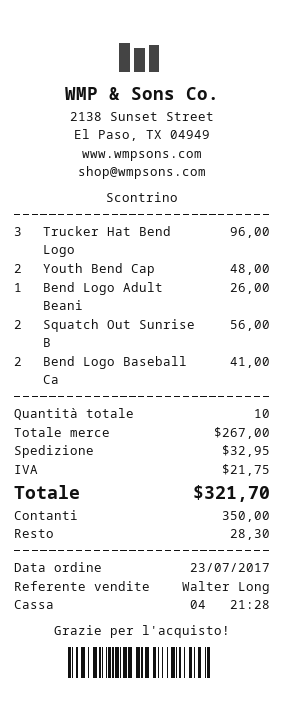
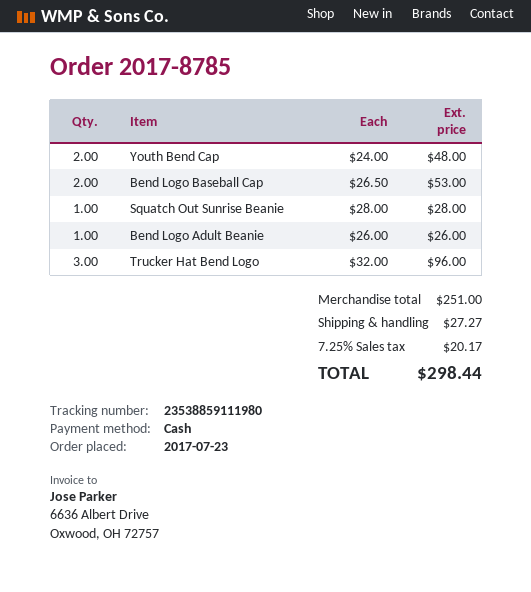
Squatch Out Sunrise B: 2 for 56.00 -> 1 for 28.00
Bend Logo Baseball Ca: 2 for 41.00 -> 2 for 53.00
subtotal: 267.00 -> 251.00
shipping: 32.95 -> 27.27
tax: 21.75 -> 20.17
total: 321.70 -> 298.44

